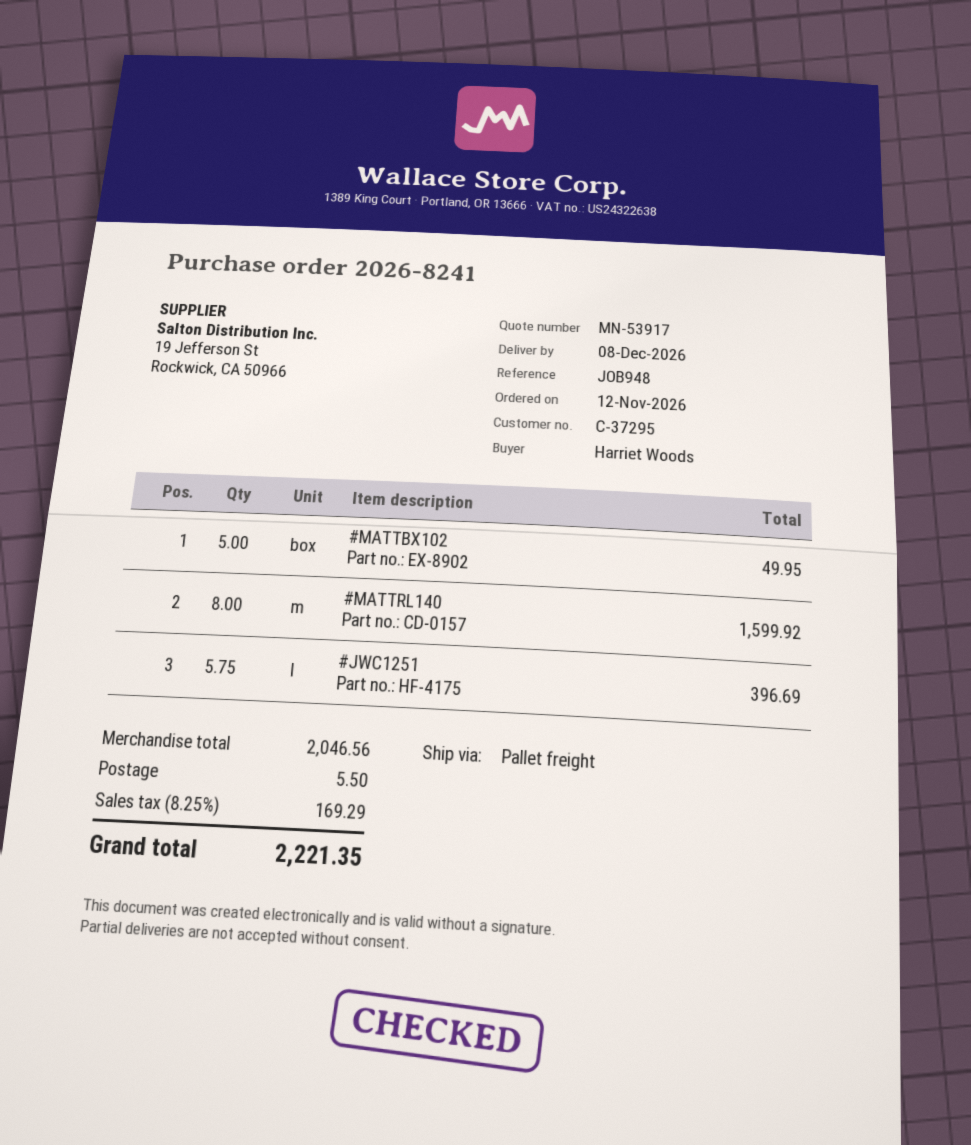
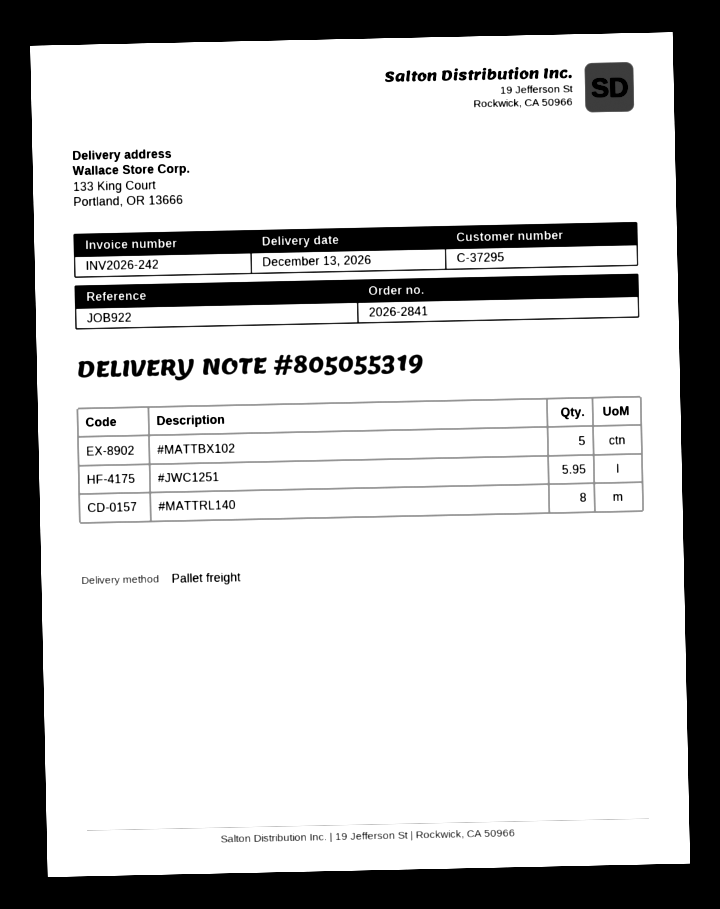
order number: 2026-8241 -> 2026-2841
delivery date: 2026-12-08 -> 2026-12-13
reference: JOB948 -> JOB922
#JWC1251: 5.75 -> 5.95

